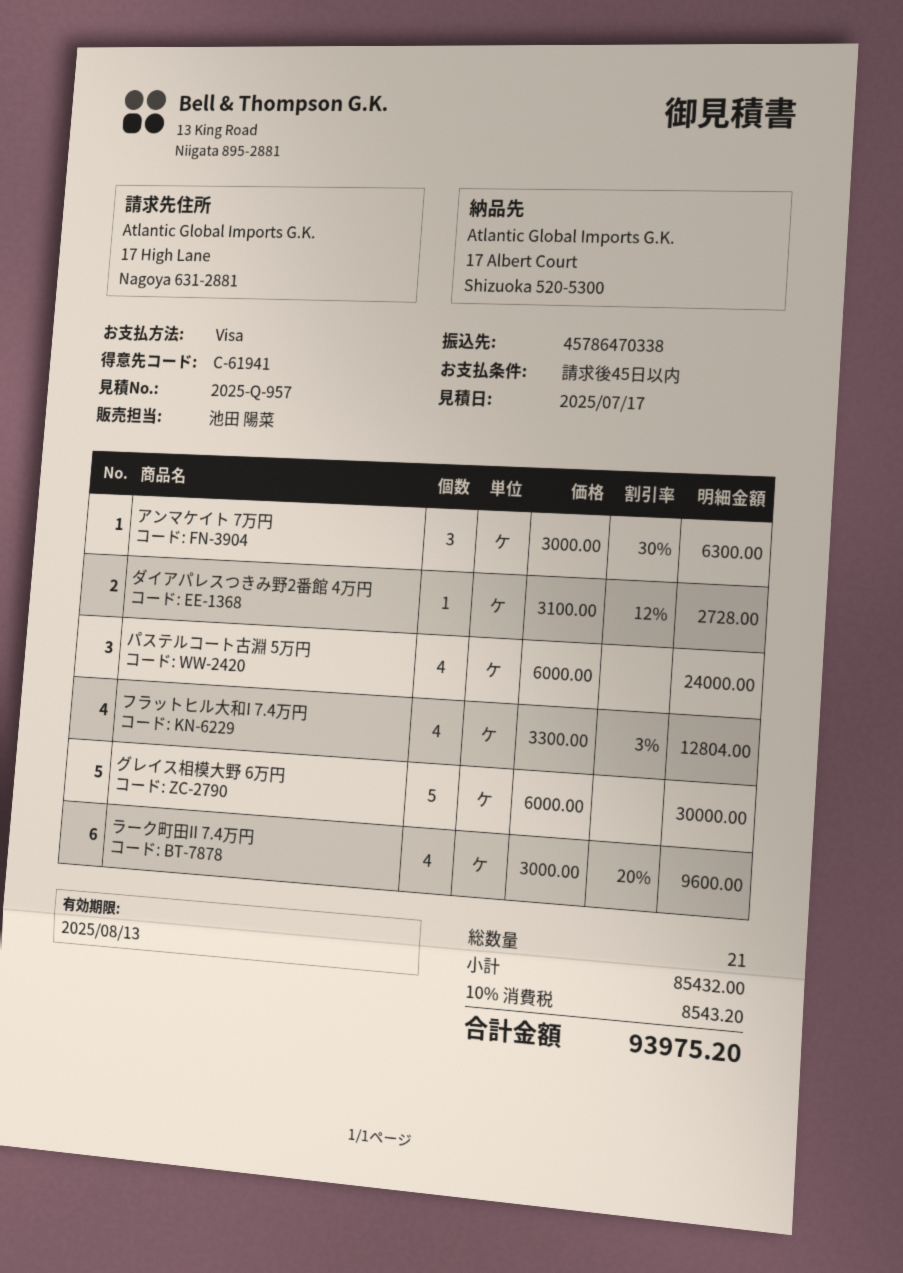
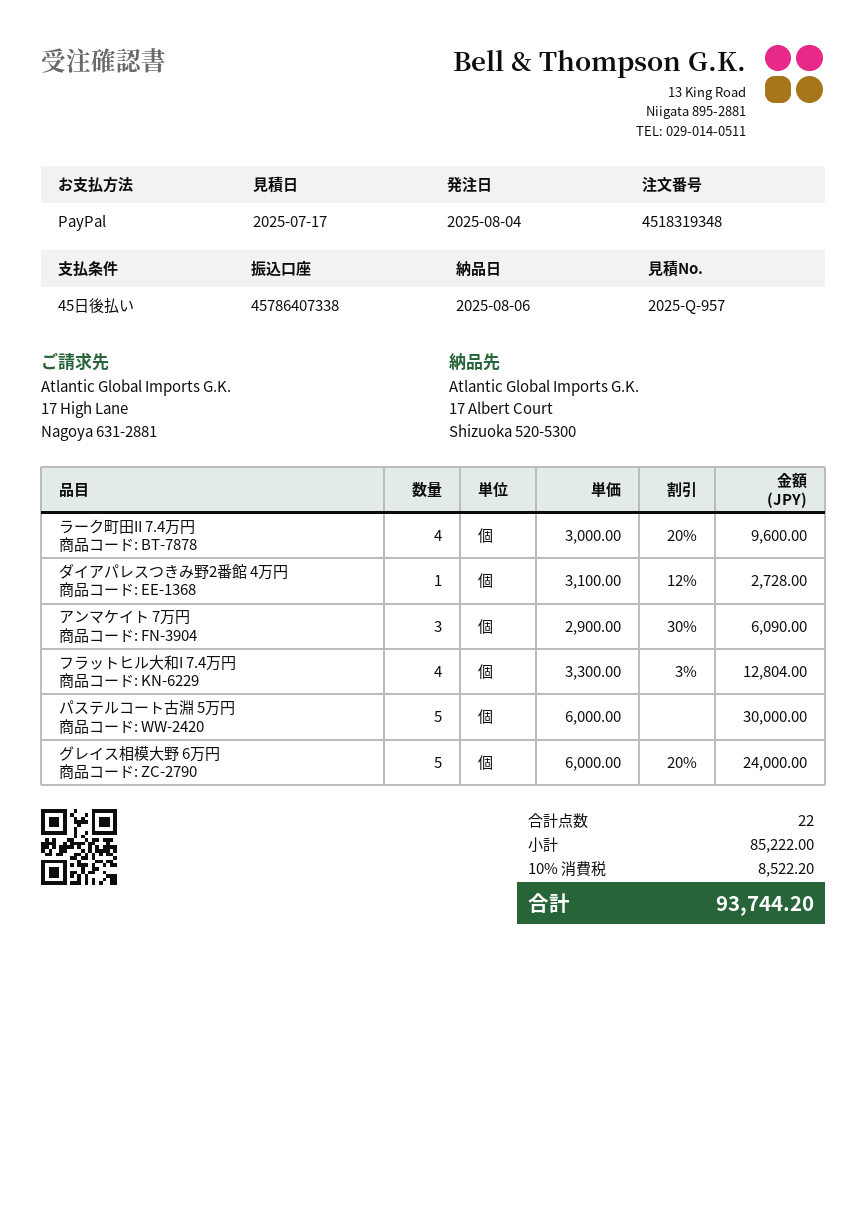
payment method: Visa -> PayPal
bank account: 45786470338 -> 45786407338
アンマケイト 7万円: 3 x 3000.00 - 30% = 6300.00 -> 3 x 2900.00 - 30% = 6090.00
パステルコート古淵 5万円: 4 x 6000.00 = 24000.00 -> 5 x 6000.00 = 30000.00
グレイス相模大野 6万円: 5 x 6000.00 = 30000.00 -> 5 x 6000.00 - 20% = 24000.00
total quantity: 21 -> 22
subtotal: 85432.00 -> 85222.00
tax: 10% = 8543.20 -> 10% = 8522.20
total: 93975.20 -> 93744.20

